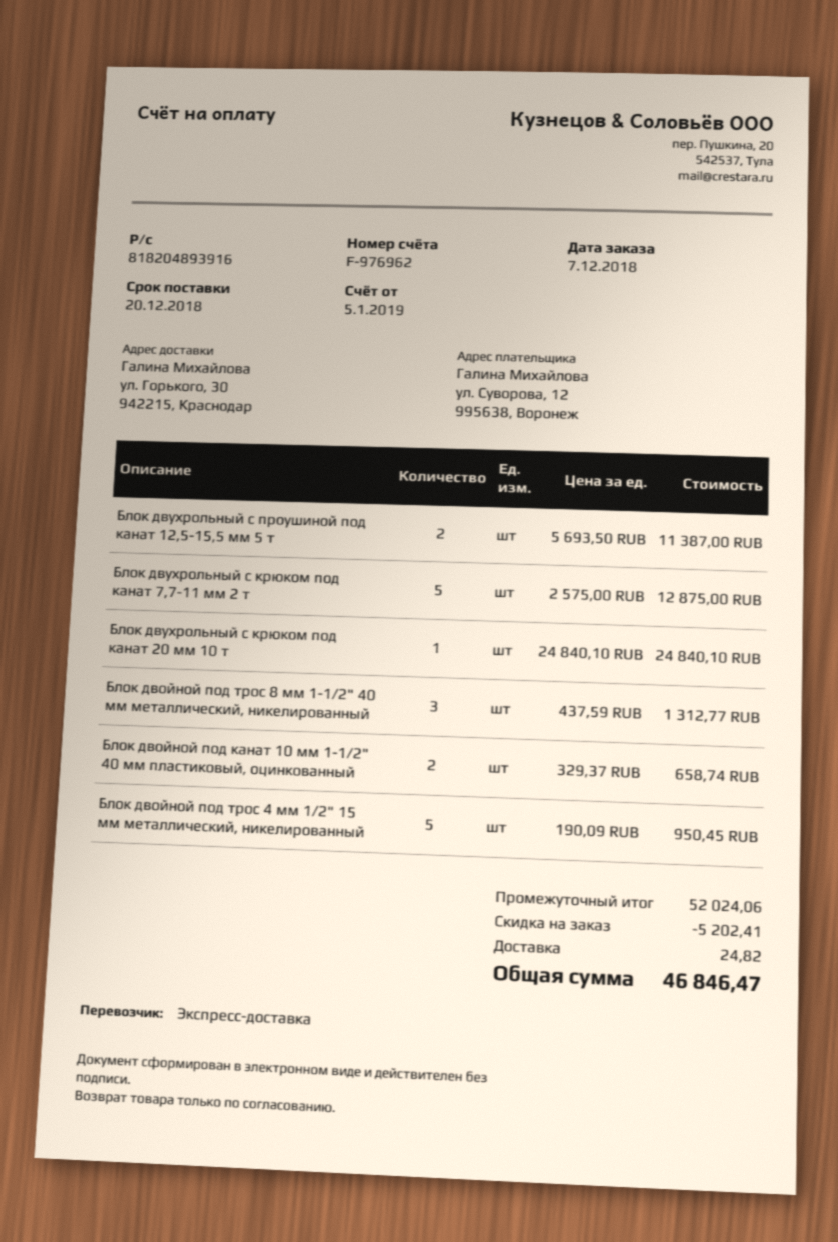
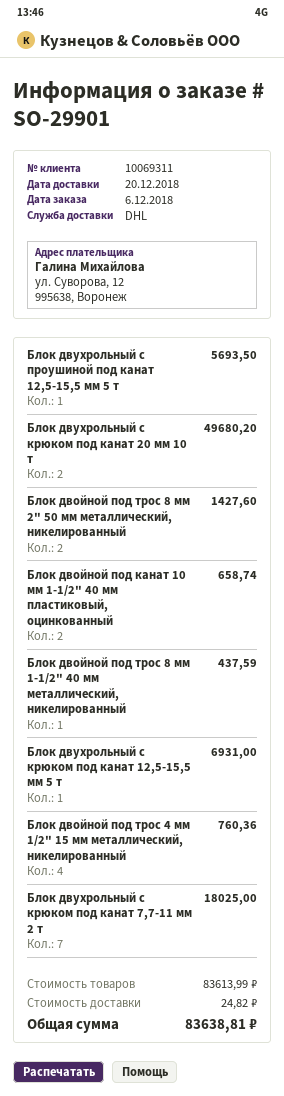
order date: 2018-12-07 -> 2018-12-06
shipping method: express -> DHL
Блок двухрольный с проушиной под канат 12,5-15,5 мм 5 т: 2 for 11387.00 -> 1 for 5693.50
Блок двухрольный с крюком под канат 7,7-11 мм 2 т: 5 for 12875.00 -> 7 for 18025.00
Блок двухрольный с крюком под канат 20 мм 10 т: 1 for 24840.10 -> 2 for 49680.20
Блок двойной под трос 8 мм 1-1/2" 40 мм металлический, никелированный: 3 for 1312.77 -> 1 for 437.59
Блок двойной под трос 4 мм 1/2" 15 мм металлический, никелированный: 5 for 950.45 -> 4 for 760.36
Блок двойной под трос 8 мм 2" 50 мм металлический, никелированный: none -> 2 for 1427.60
Блок двухрольный с крюком под канат 12,5-15,5 мм 5 т: none -> 1 for 6931.00
subtotal: 52024.06 -> 83613.99
discount: 5202.41 -> none
total: 46846.47 -> 83638.81

